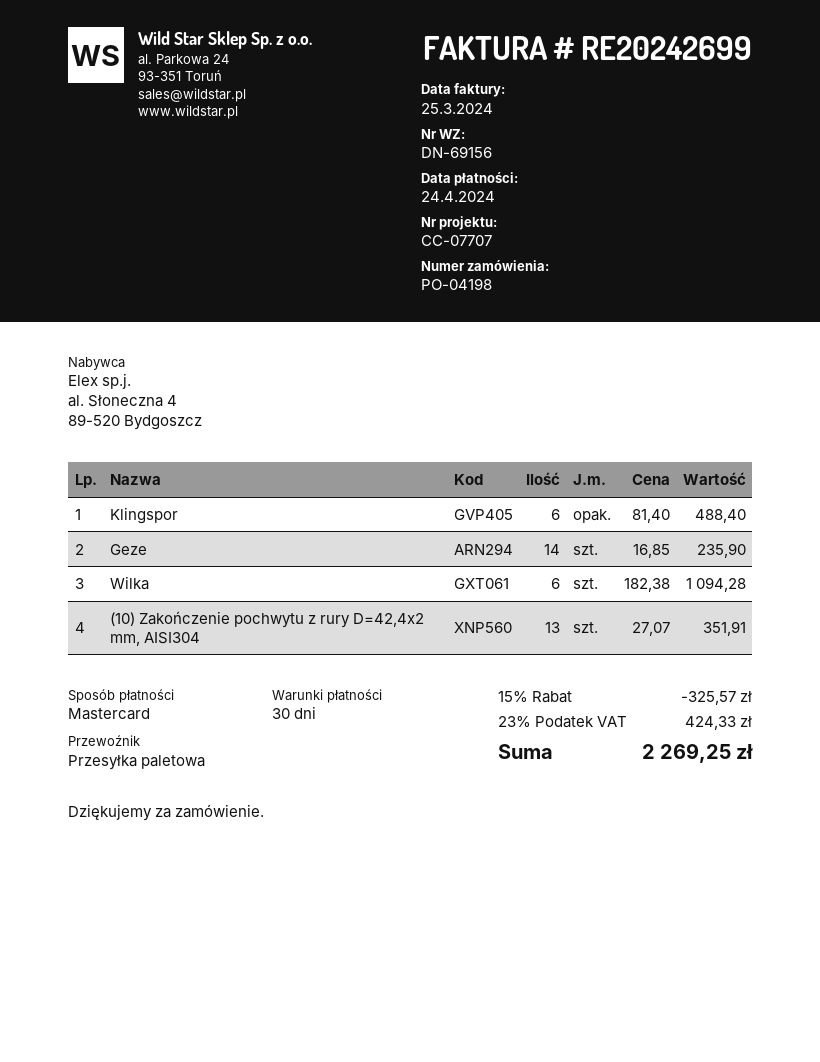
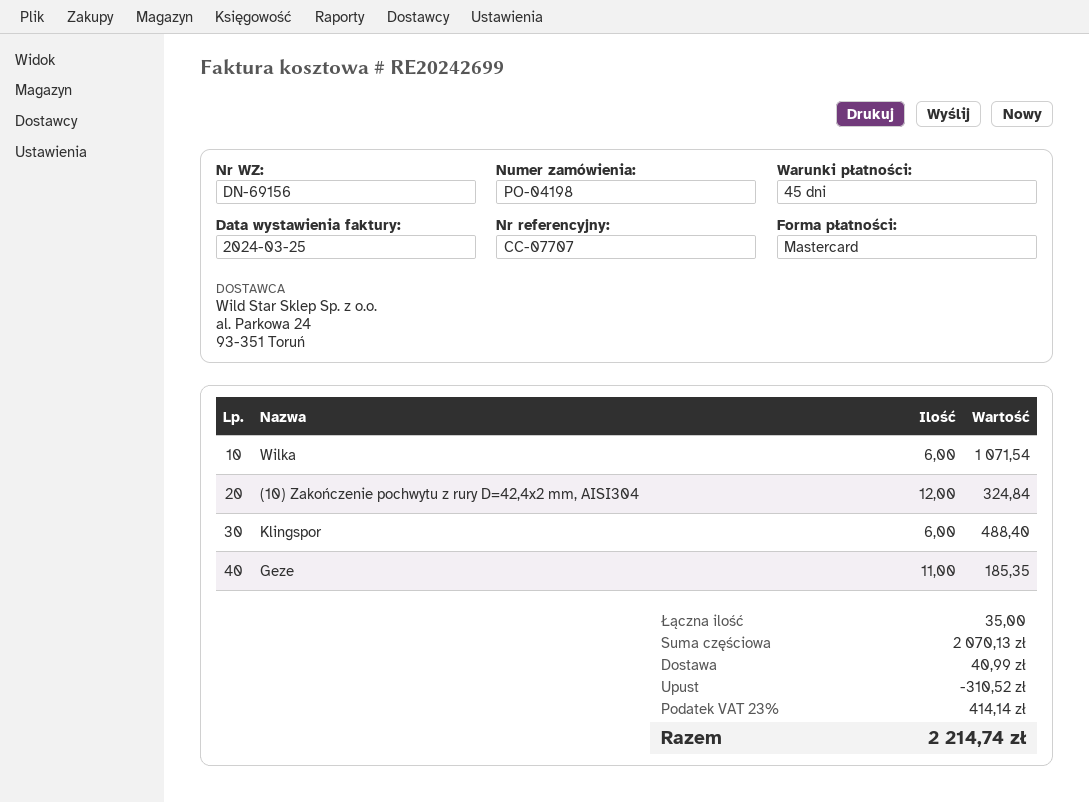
payment terms: 30 days -> 45 days
Geze: 14 for 235.90 -> 11 for 185.35
Wilka: 6 for 1094.28 -> 6 for 1071.54
(10) Zakończenie pochwytu z rury D=42,4x2 mm, AISI304: 13 for 351.91 -> 12 for 324.84
discount: 325.57 -> 310.52
shipping: none -> 40.99
tax: 23% = 424.33 -> 23% = 414.14
total: 2269.25 -> 2214.74

